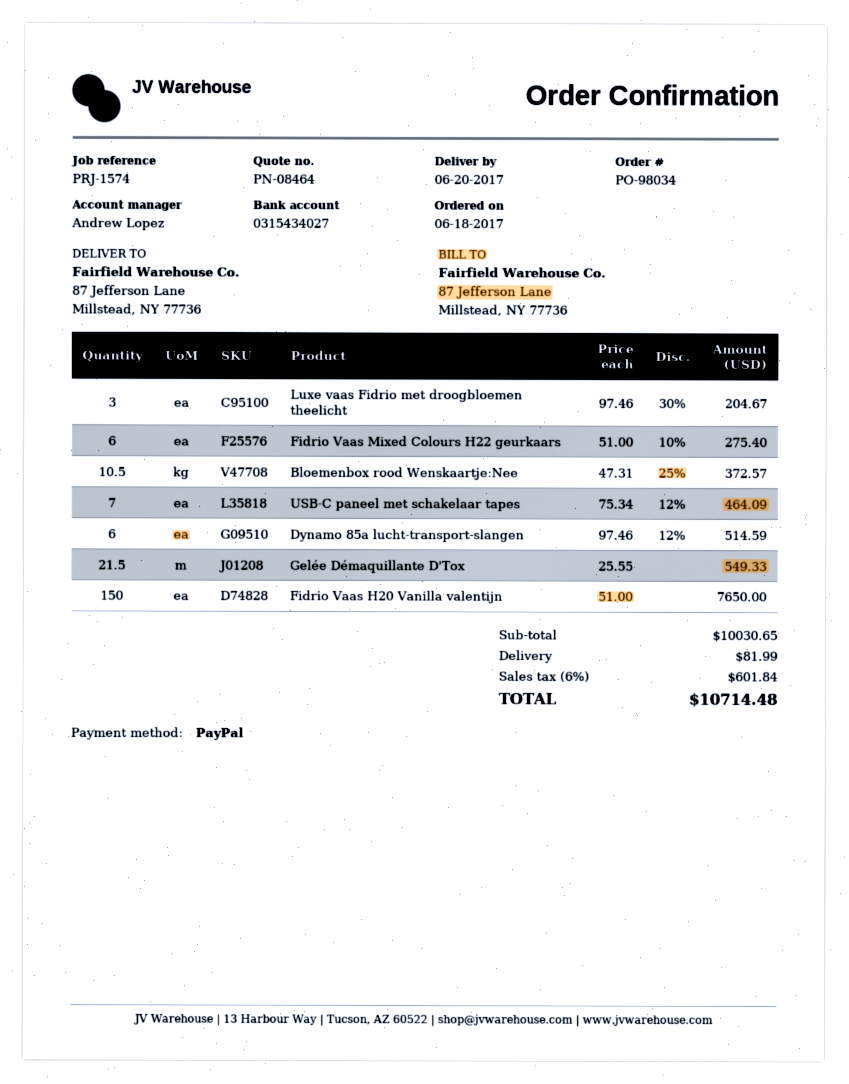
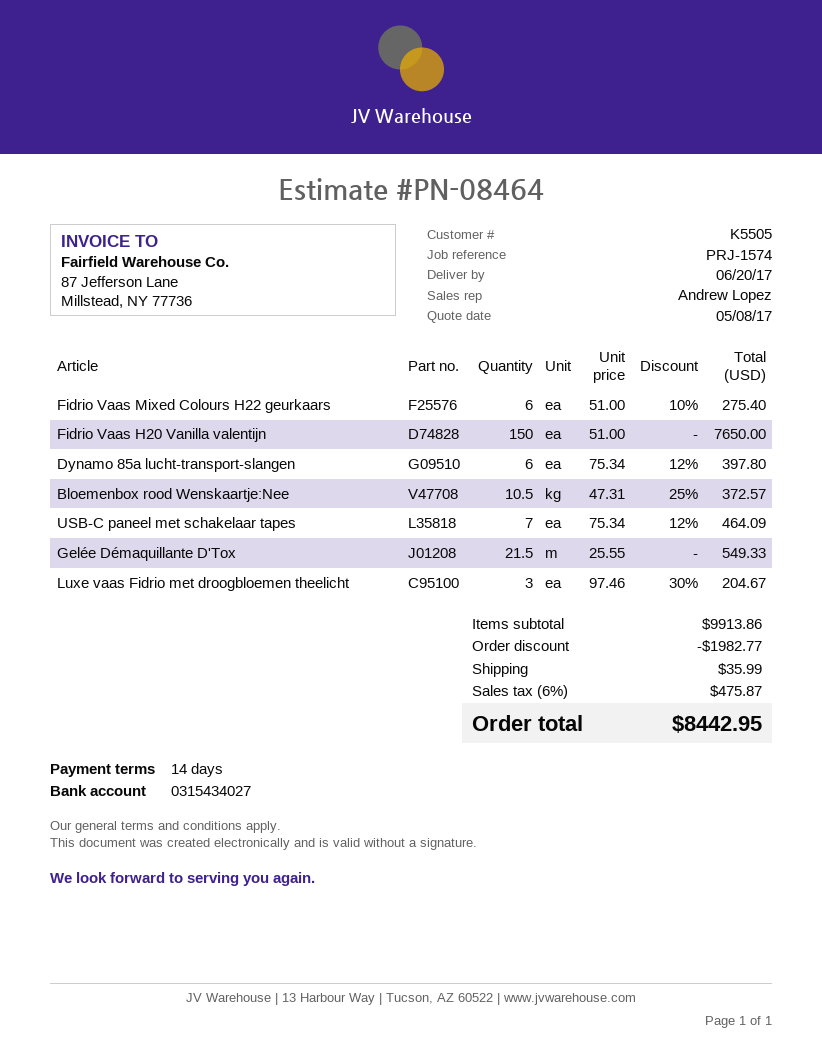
Dynamo 85a lucht-transport-slangen: 6 x 97.46 - 12% = 514.59 -> 6 x 75.34 - 12% = 397.80
subtotal: 10030.65 -> 9913.86
discount: none -> 1982.77
shipping: 81.99 -> 35.99
tax: 6% = 601.84 -> 6% = 475.87
total: 10714.48 -> 8442.95

